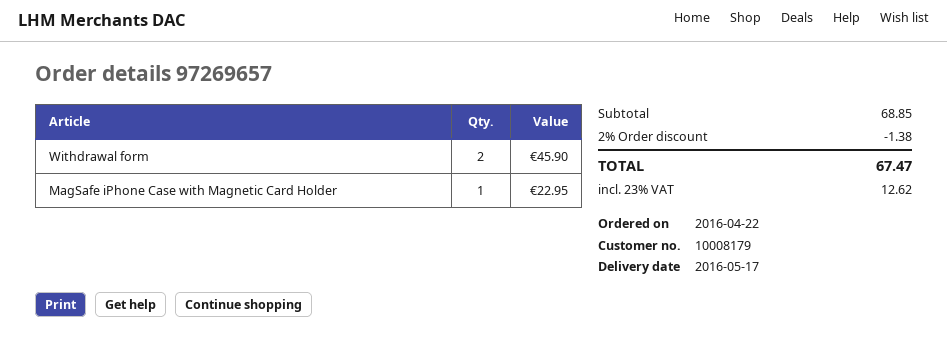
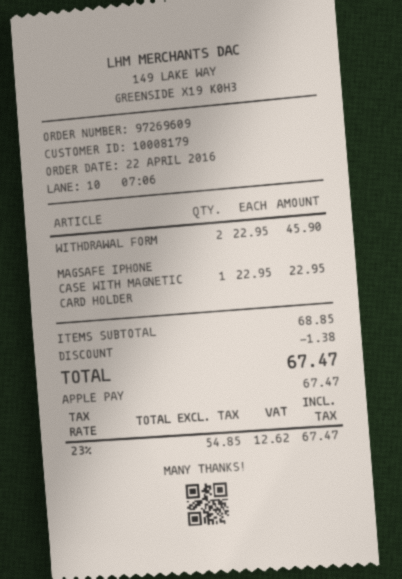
order number: 97269657 -> 97269609

